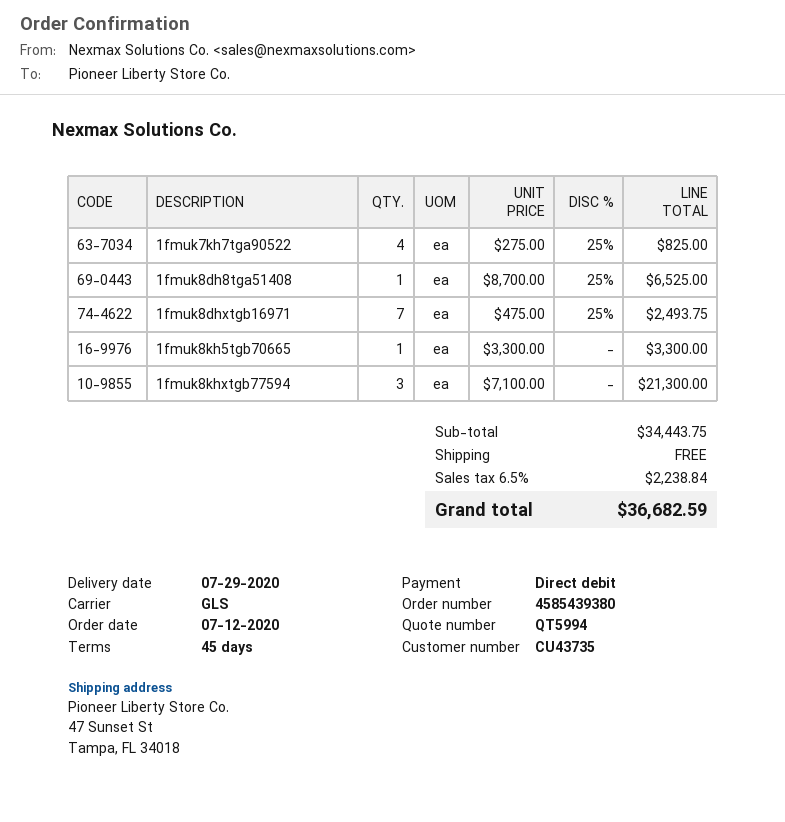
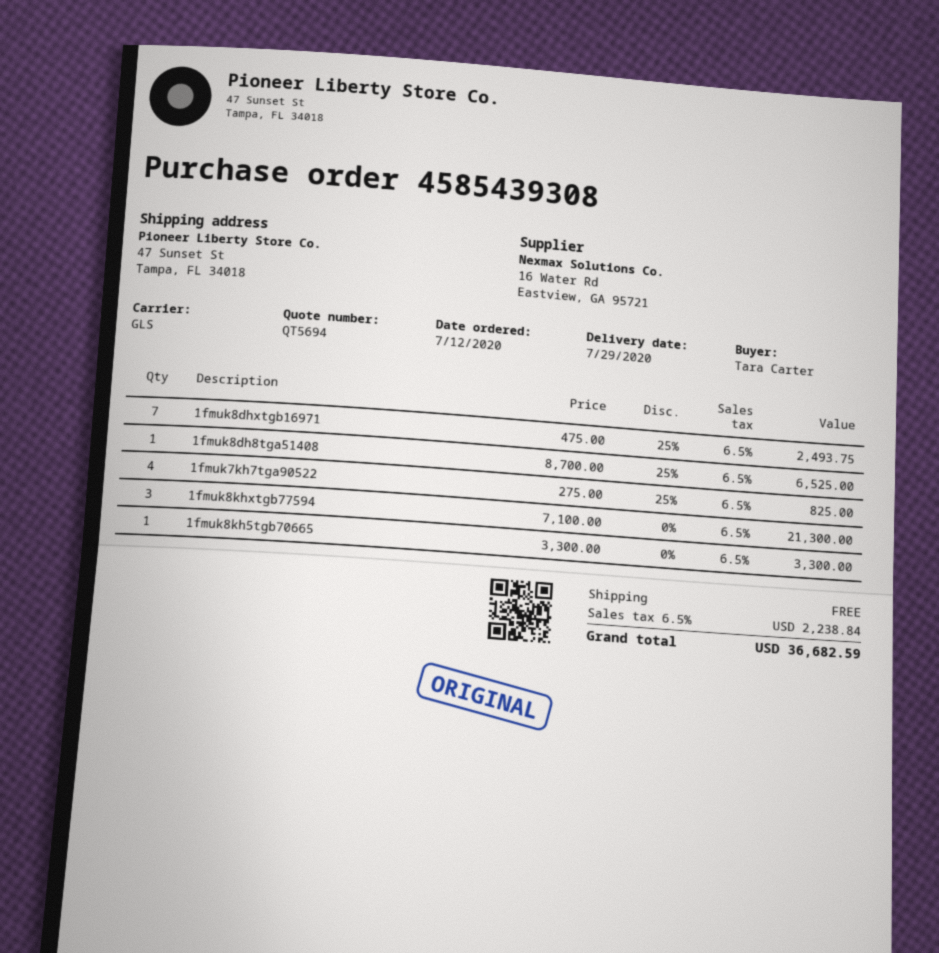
quote number: QT5994 -> QT5694
order number: 4585439380 -> 4585439308

